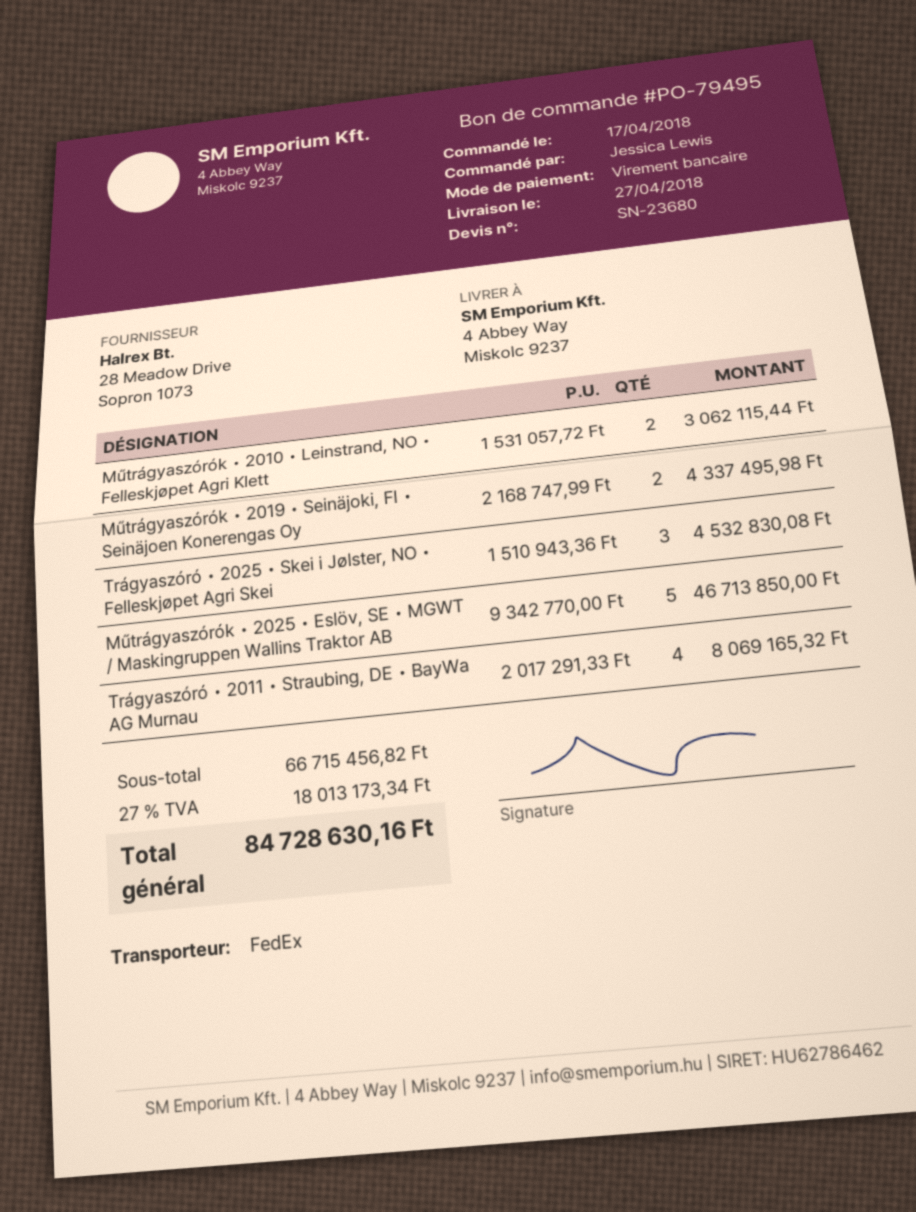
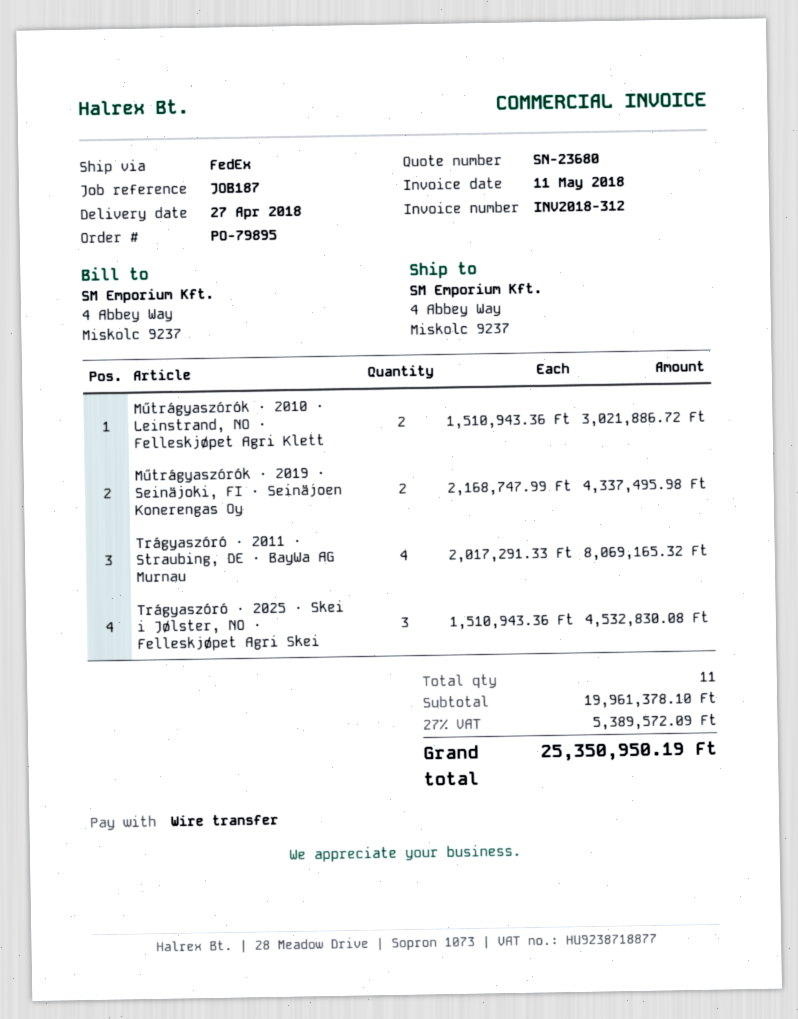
order number: PO-79495 -> PO-79895
Műtrágyaszórók • 2010 • Leinstrand, NO • Felleskjøpet Agri Klett: 2 x 1531057.72 = 3062115.44 -> 2 x 1510943.36 = 3021886.72
Műtrágyaszórók • 2025 • Eslöv, SE • MGWT / Maskingruppen Wallins Traktor AB: 5 x 9342770.00 = 46713850.00 -> none
subtotal: 66715456.82 -> 19961378.10
tax: 27% = 18013173.34 -> 27% = 5389572.09
total: 84728630.16 -> 25350950.19

